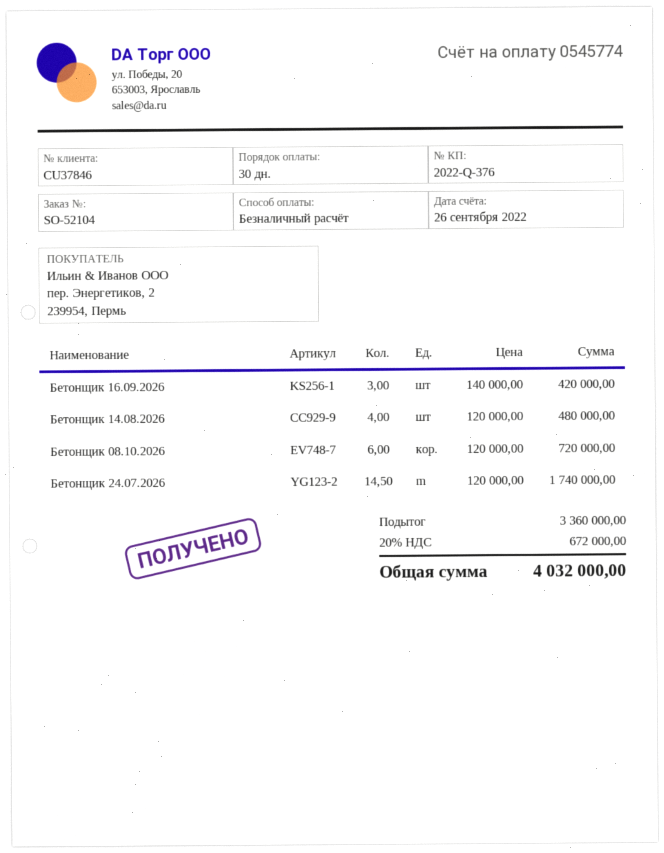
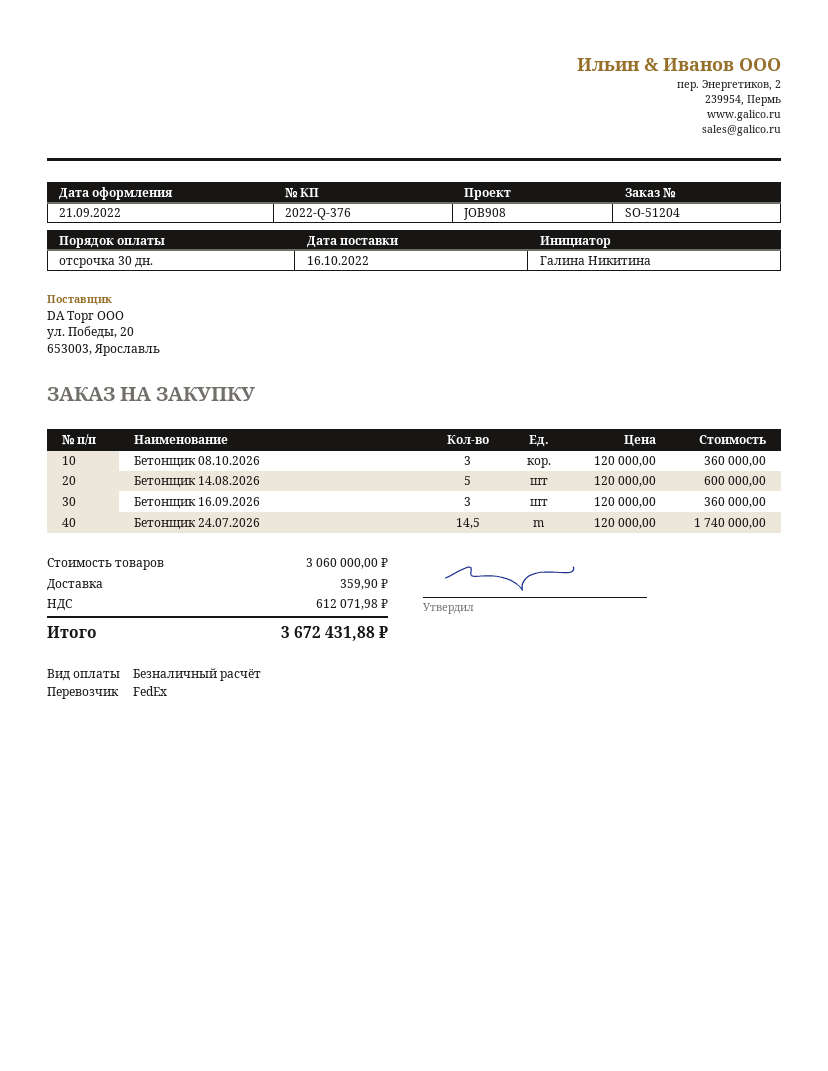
order number: SO-52104 -> SO-51204
Бетонщик 16.09.2026: 3 x 140000.00 = 420000.00 -> 3 x 120000.00 = 360000.00
Бетонщик 14.08.2026: 4 x 120000.00 = 480000.00 -> 5 x 120000.00 = 600000.00
Бетонщик 08.10.2026: 6 x 120000.00 = 720000.00 -> 3 x 120000.00 = 360000.00
subtotal: 3360000.00 -> 3060000.00
shipping: none -> 359.90
tax: 672000.00 -> 612071.98
total: 4032000.00 -> 3672431.88

